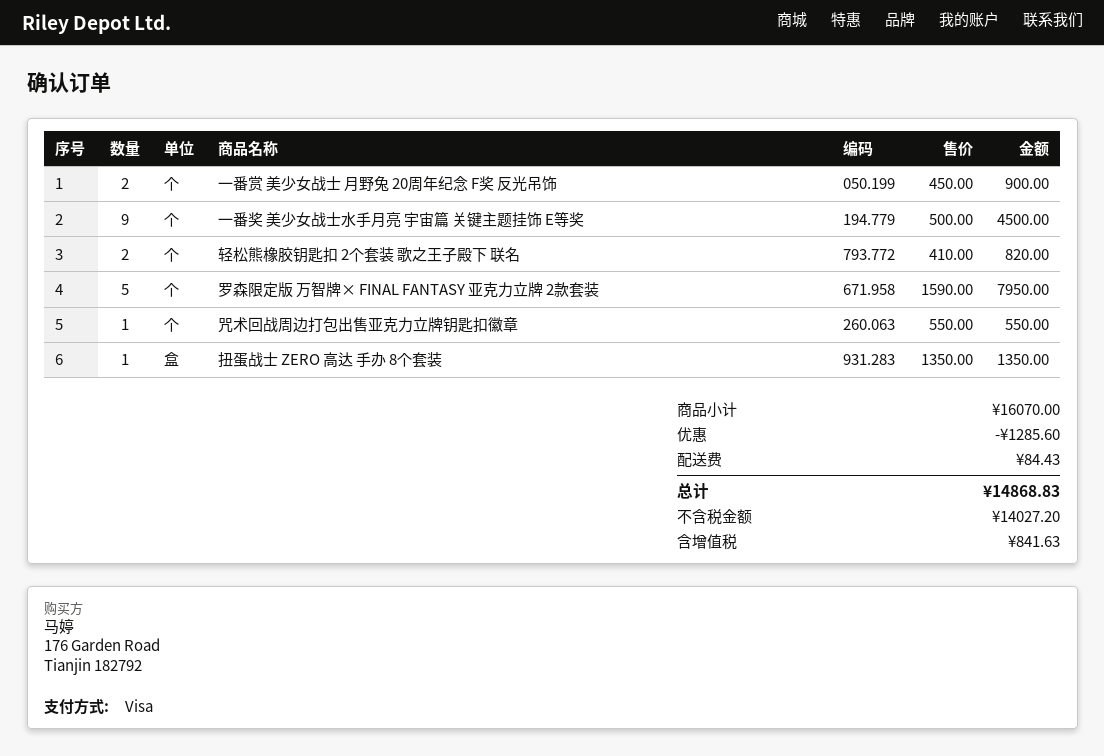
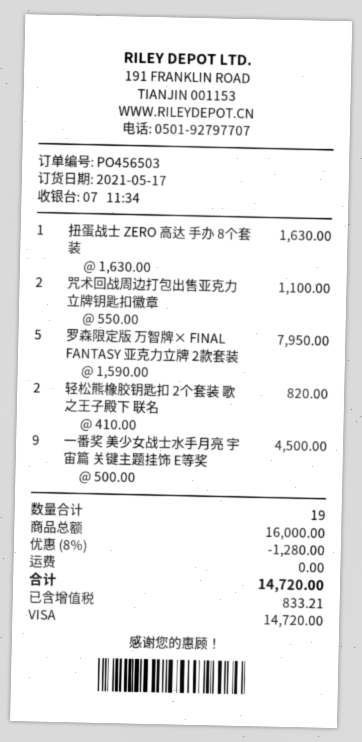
一番赏 美少女战士 月野兔 20周年纪念 F奖 反光吊饰: 2 x 450.00 = 900.00 -> none
咒术回战周边打包出售亚克力立牌钥匙扣徽章: 1 x 550.00 = 550.00 -> 2 x 550.00 = 1100.00
扭蛋战士 ZERO 高达 手办 8个套装: 1 x 1350.00 = 1350.00 -> 1 x 1630.00 = 1630.00
subtotal: 16070.00 -> 16000.00
discount: 1285.60 -> 1280.00
shipping: 84.43 -> 0.00
tax: 841.63 -> 833.21
total: 14868.83 -> 14720.00

